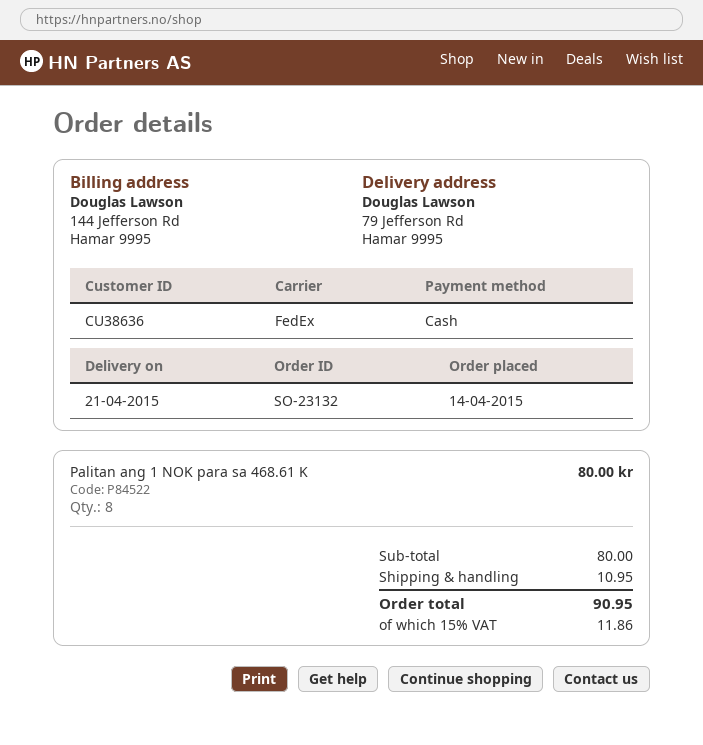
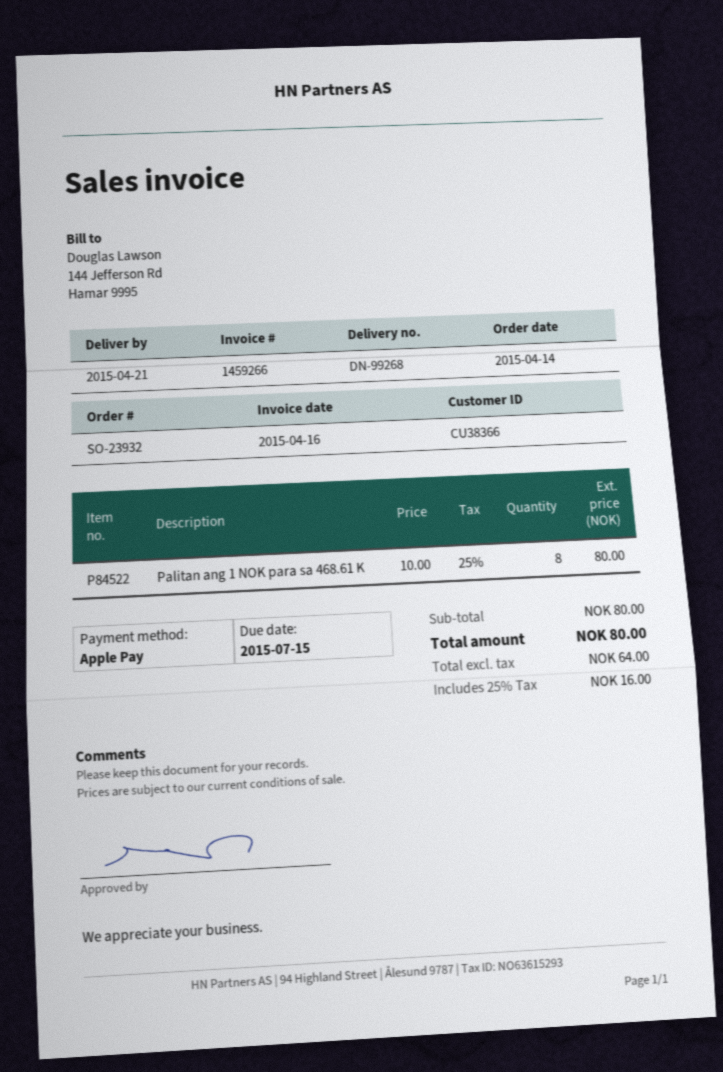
order number: SO-23132 -> SO-23932
customer number: CU38636 -> CU38366
payment method: cash -> Apple Pay
shipping: 10.95 -> none
tax: 15% = 11.86 -> 25% = 16.00
total: 90.95 -> 80.00

